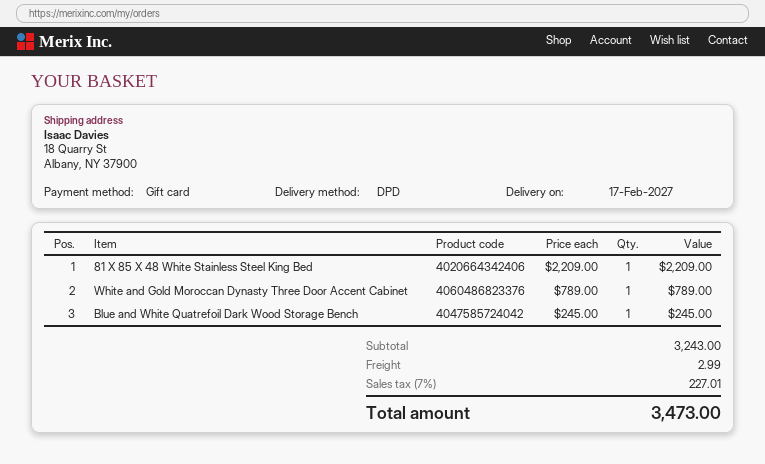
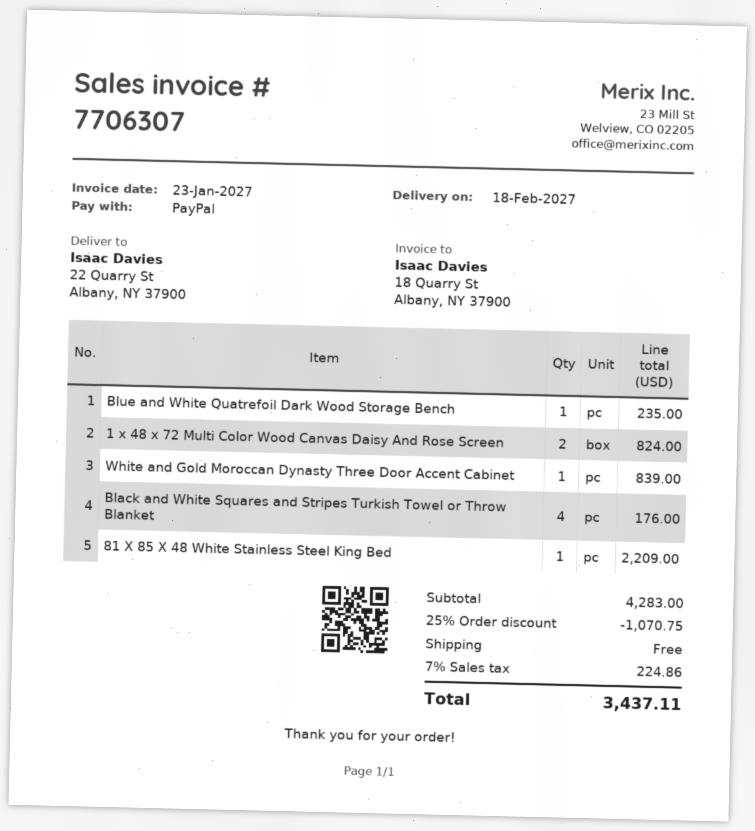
delivery date: 2027-02-17 -> 2027-02-18
payment method: gift card -> PayPal
ship to: 18 Quarry St, Albany, NY 37900 -> 22 Quarry St, Albany, NY 37900
White and Gold Moroccan Dynasty Three Door Accent Cabinet: 1 for 789.00 -> 1 for 839.00
Blue and White Quatrefoil Dark Wood Storage Bench: 1 for 245.00 -> 1 for 235.00
1 x 48 x 72 Multi Color Wood Canvas Daisy And Rose Screen: none -> 2 for 824.00
Black and White Squares and Stripes Turkish Towel or Throw Blanket: none -> 4 for 176.00
subtotal: 3243.00 -> 4283.00
discount: none -> 25% = 1070.75
shipping: 2.99 -> 0.00
tax: 7% = 227.01 -> 7% = 224.86
total: 3473.00 -> 3437.11

